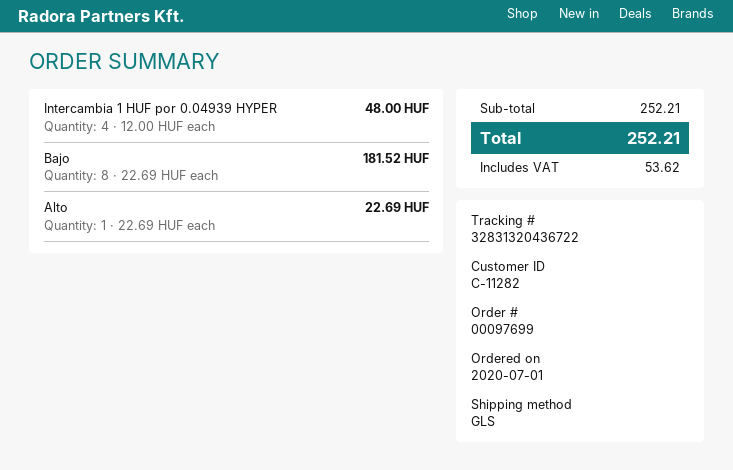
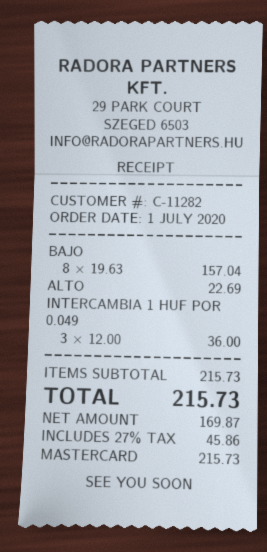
Intercambia 1 HUF por 0.04939 HYPER: 4 x 12.00 = 48.00 -> 3 x 12.00 = 36.00
Bajo: 8 x 22.69 = 181.52 -> 8 x 19.63 = 157.04
subtotal: 252.21 -> 215.73
tax: 53.62 -> 45.86
total: 252.21 -> 215.73

